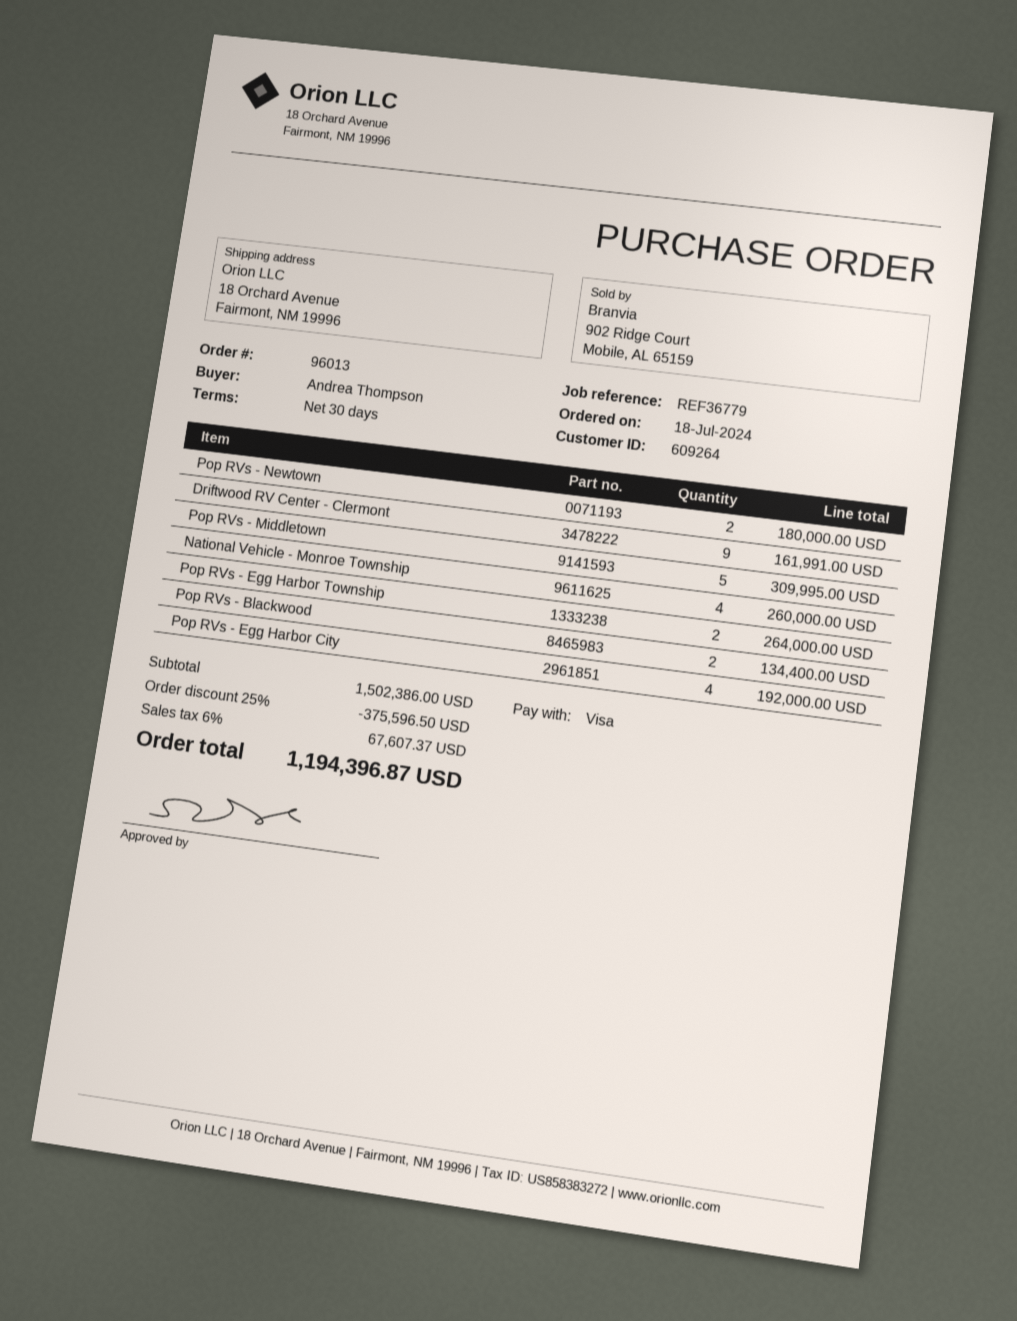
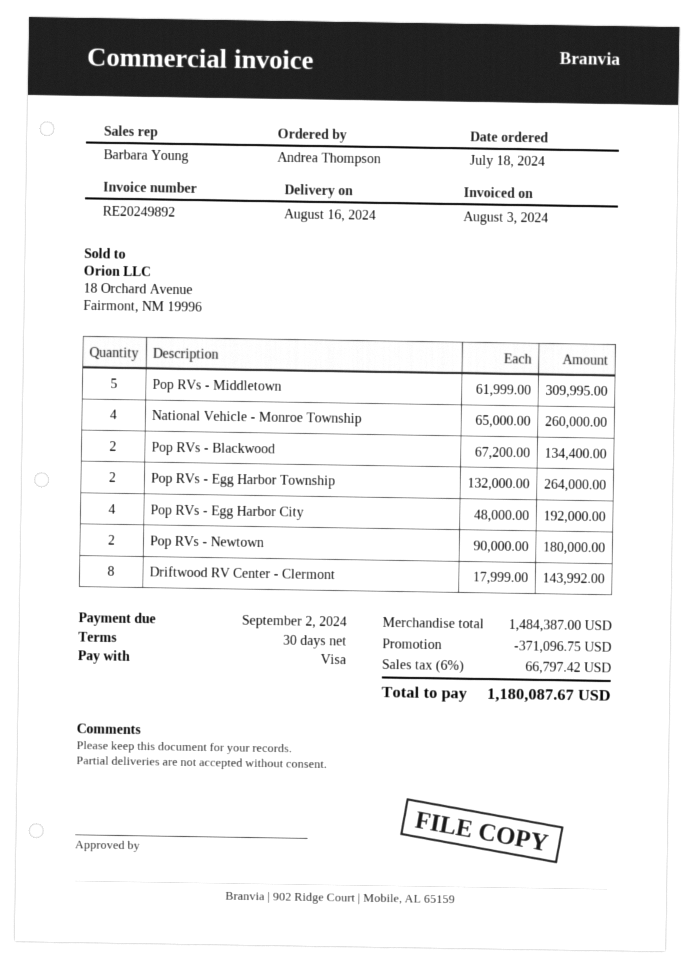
Driftwood RV Center - Clermont: 9 for 161991.00 -> 8 for 143992.00
subtotal: 1502386.00 -> 1484387.00
discount: 375596.50 -> 371096.75
tax: 6% = 67607.37 -> 6% = 66797.42
total: 1194396.87 -> 1180087.67

